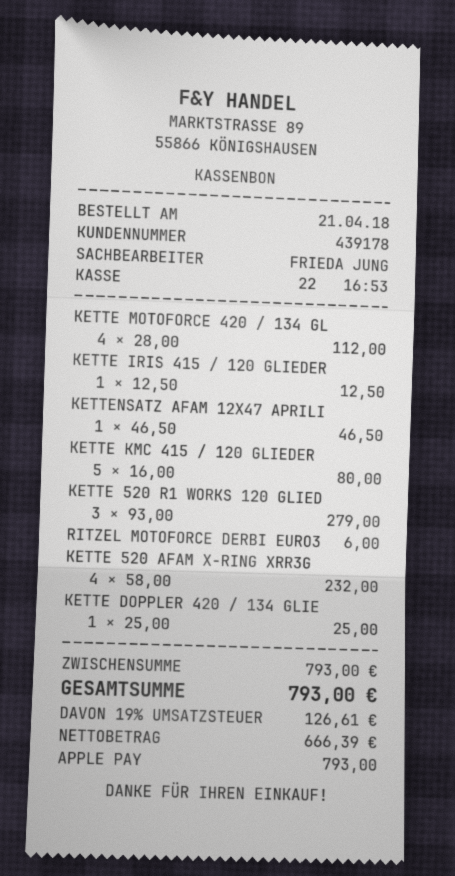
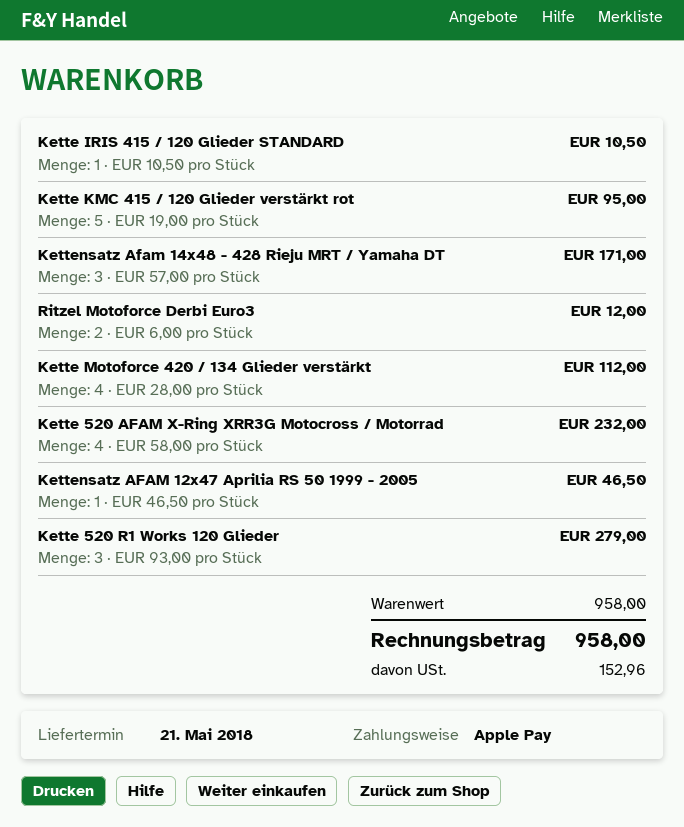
KETTE IRIS 415 / 120 GLIEDER: 1 x 12.50 = 12.50 -> 1 x 10.50 = 10.50
KETTE KMC 415 / 120 GLIEDER: 5 x 16.00 = 80.00 -> 5 x 19.00 = 95.00
RITZEL MOTOFORCE DERBI EURO3: 1 x 6.00 = 6.00 -> 2 x 6.00 = 12.00
KETTE DOPPLER 420 / 134 GLIE: 1 x 25.00 = 25.00 -> none
Kettensatz Afam 14x48 - 428 Rieju MRT / Yamaha DT: none -> 3 x 57.00 = 171.00
subtotal: 793.00 -> 958.00
tax: 126.61 -> 152.96
total: 793.00 -> 958.00

